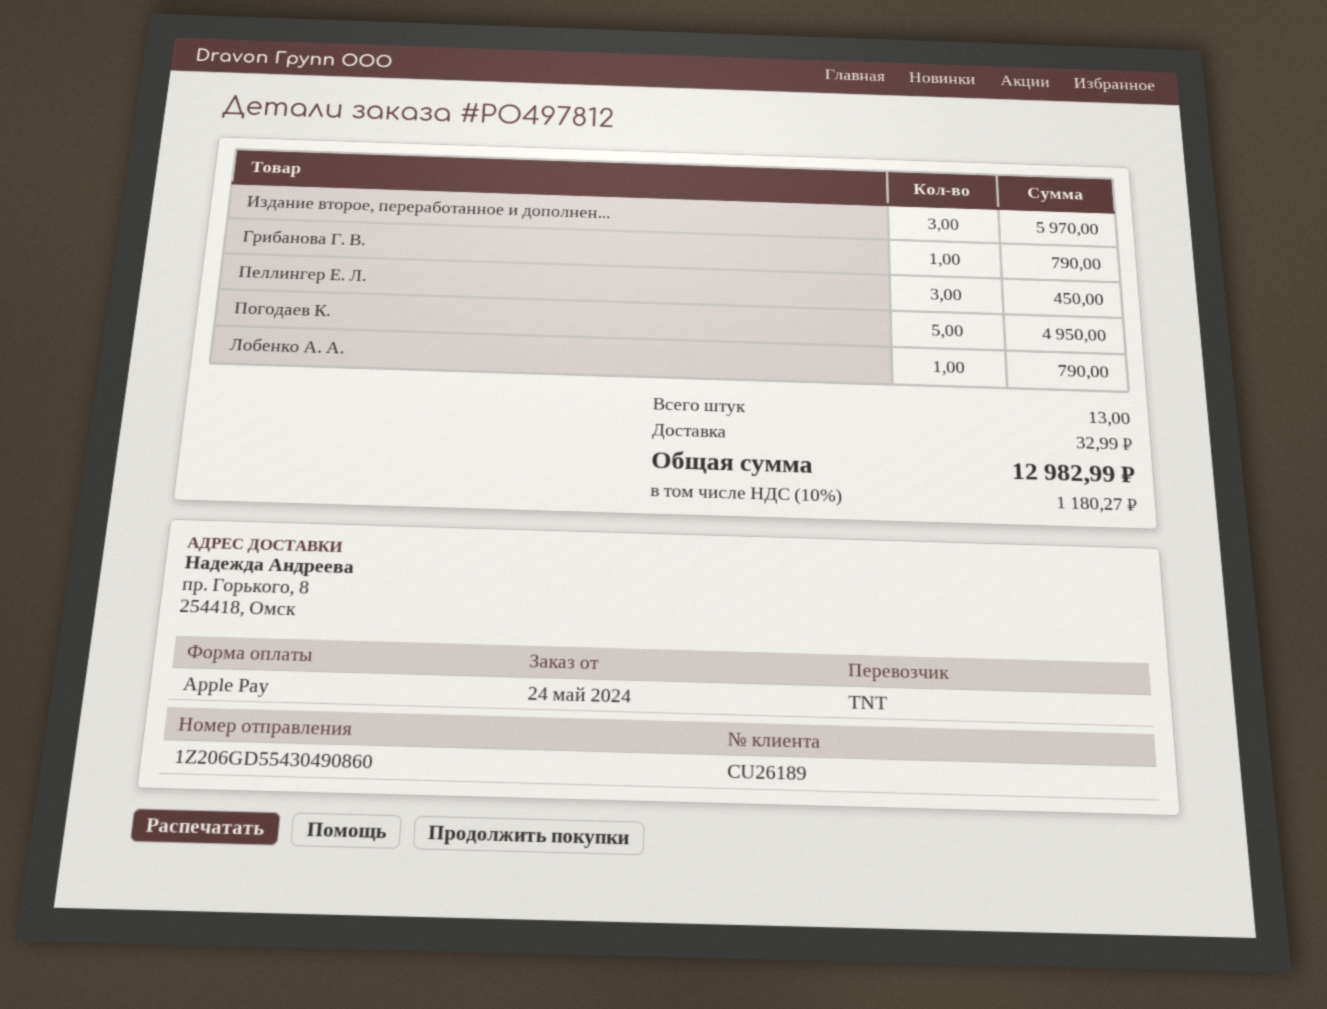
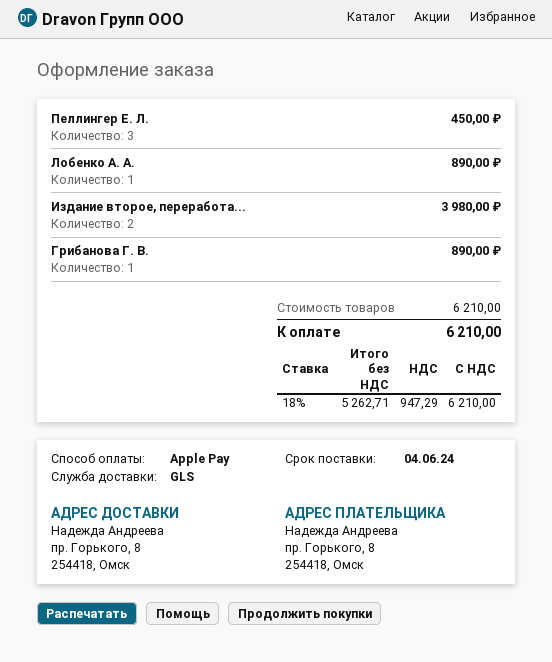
shipping method: TNT -> GLS
Издание второе, переработанное и дополнен...: 3 for 5970.00 -> 2 for 3980.00
Грибанова Г. В.: 1 for 790.00 -> 1 for 890.00
Погодаев К.: 5 for 4950.00 -> none
Лобенко А. А.: 1 for 790.00 -> 1 for 890.00
shipping: 32.99 -> none
tax: 10% = 1180.27 -> 18% = 947.29
total: 12982.99 -> 6210.00

